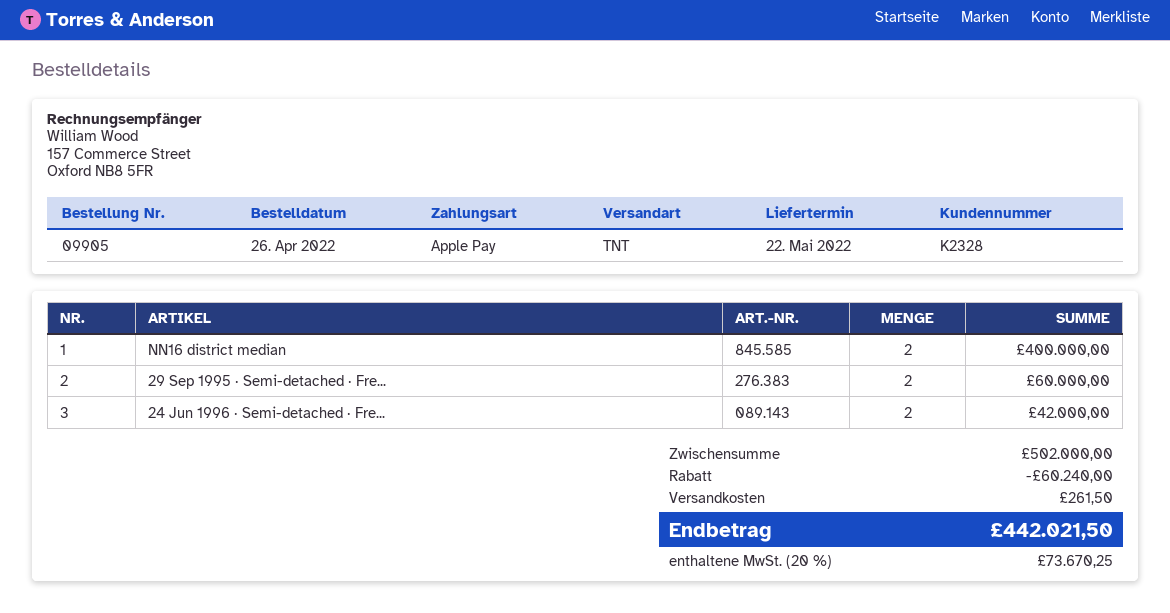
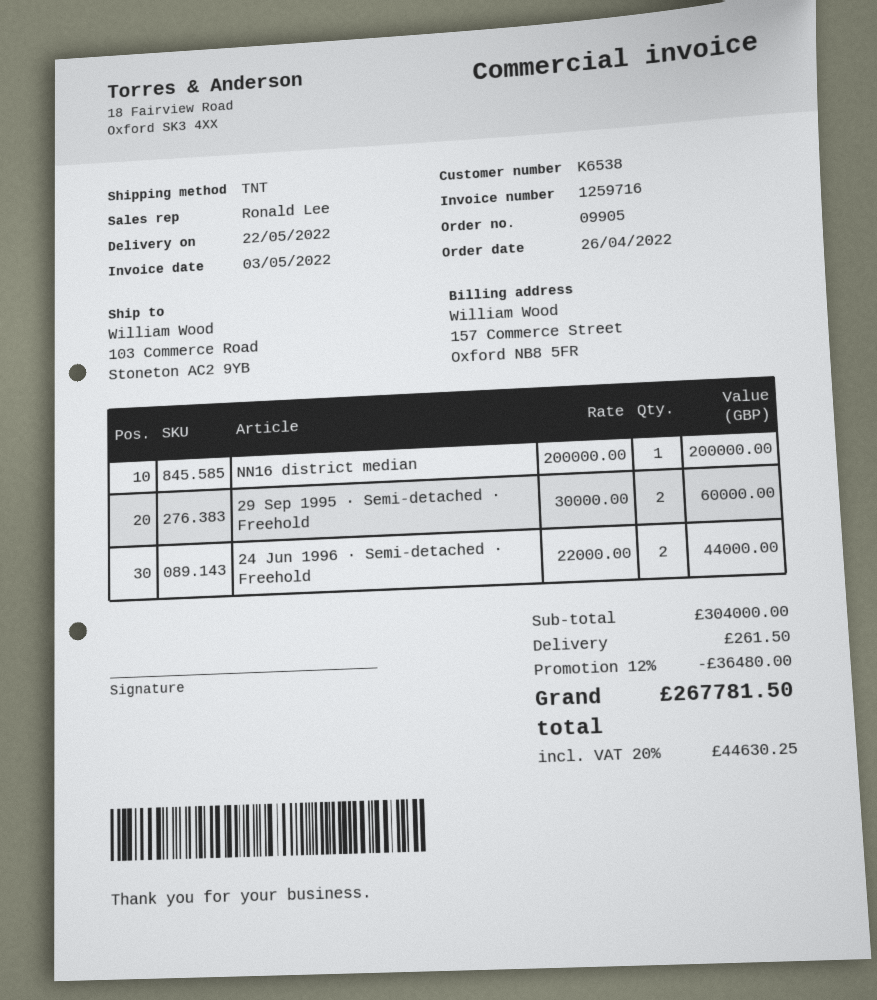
customer number: K2328 -> K6538
NN16 district median: 2 for 400000.00 -> 1 for 200000.00
24 Jun 1996 · Semi-detached · Fre...: 2 for 42000.00 -> 2 for 44000.00
subtotal: 502000.00 -> 304000.00
discount: 60240.00 -> 36480.00
tax: 20% = 73670.25 -> 20% = 44630.25
total: 442021.50 -> 267781.50

